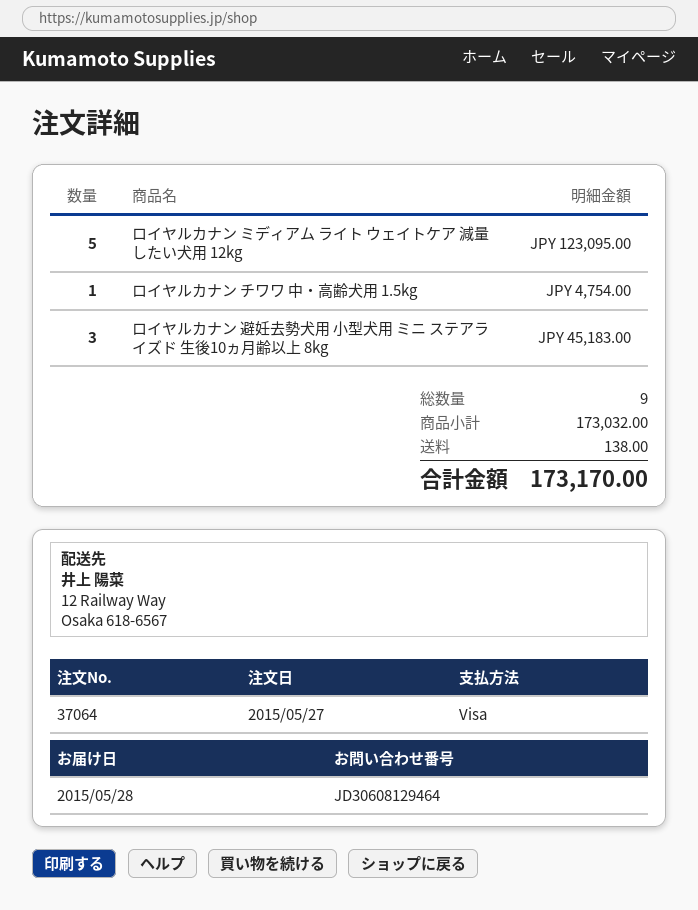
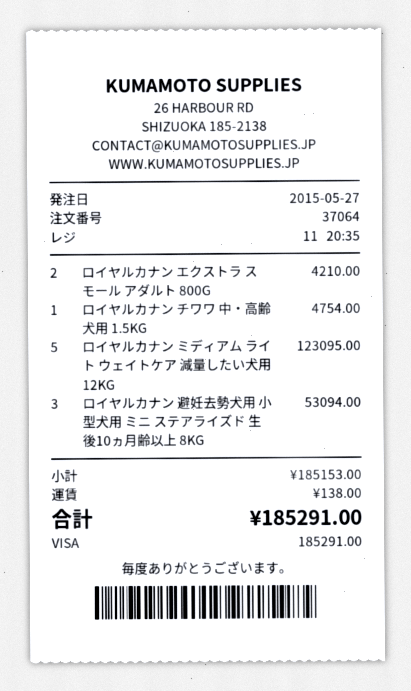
ロイヤルカナン 避妊去勢犬用 小型犬用 ミニ ステアライズド 生後10ヵ月齢以上 8kg: 3 for 45183.00 -> 3 for 53094.00
ロイヤルカナン エクストラ スモール アダルト 800G: none -> 2 for 4210.00
subtotal: 173032.00 -> 185153.00
total: 173170.00 -> 185291.00

